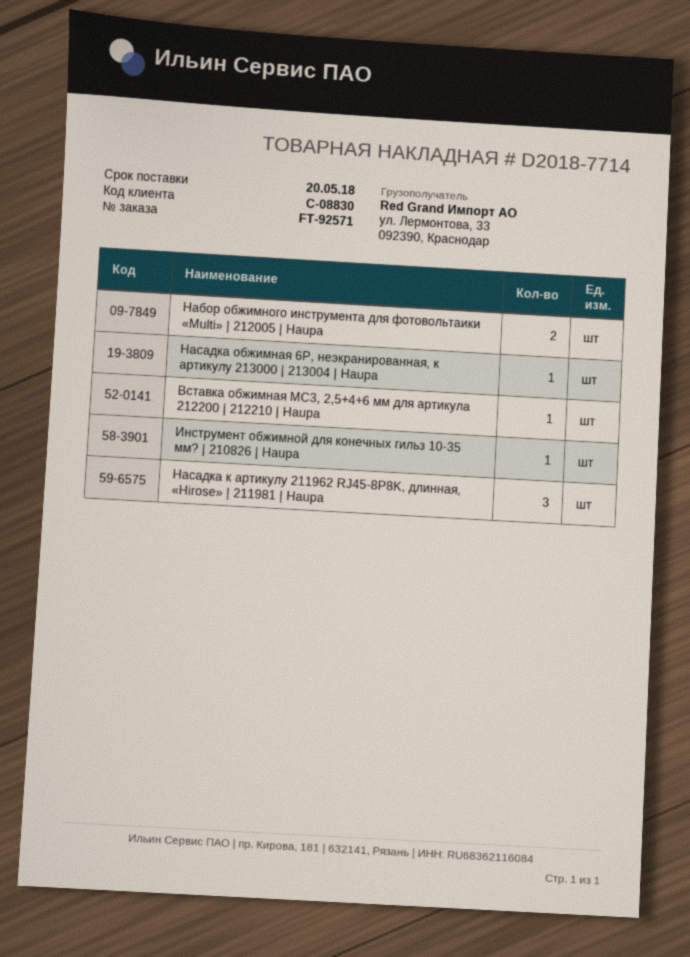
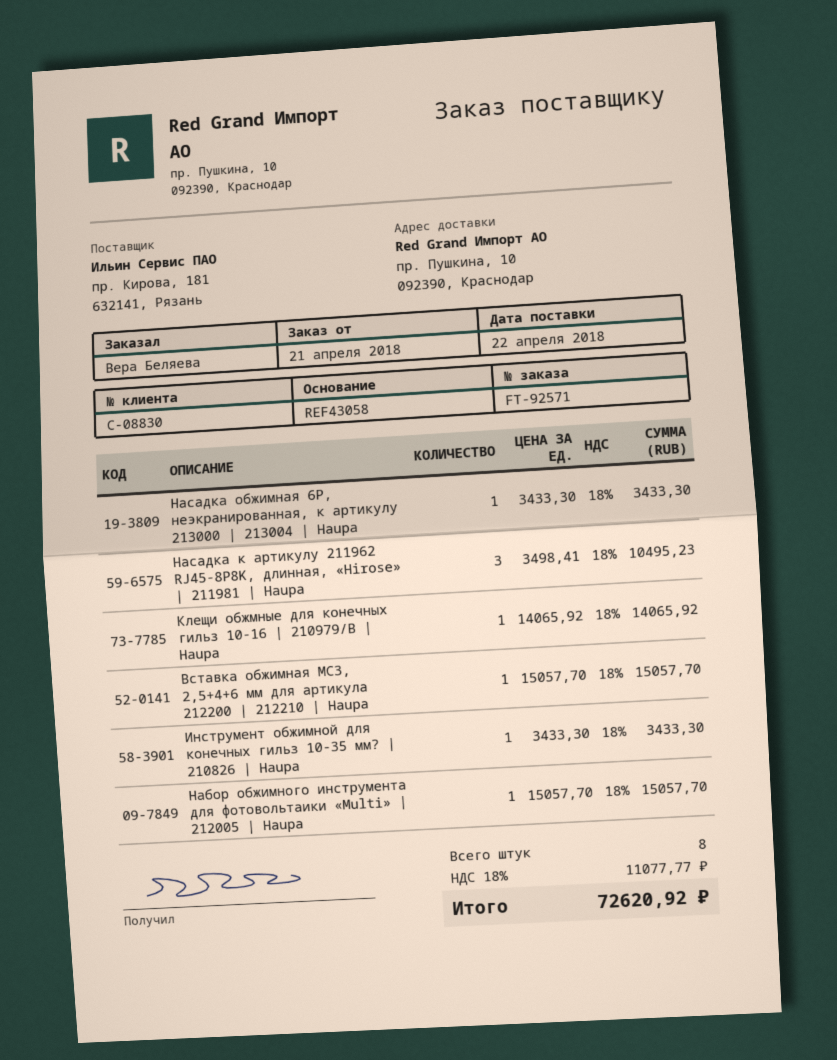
delivery date: 2018-05-20 -> 2018-04-22
ship to: ул. Лермонтова, 33, 092390, Краснодар -> пр. Пушкина, 10, 092390, Краснодар
Набор обжимного инструмента для фотовольтаики «Multi» | 212005 | Haupa: 2 -> 1
Клещи обжмные для конечных гильз 10-16 | 210979/B | Haupa: none -> 1

